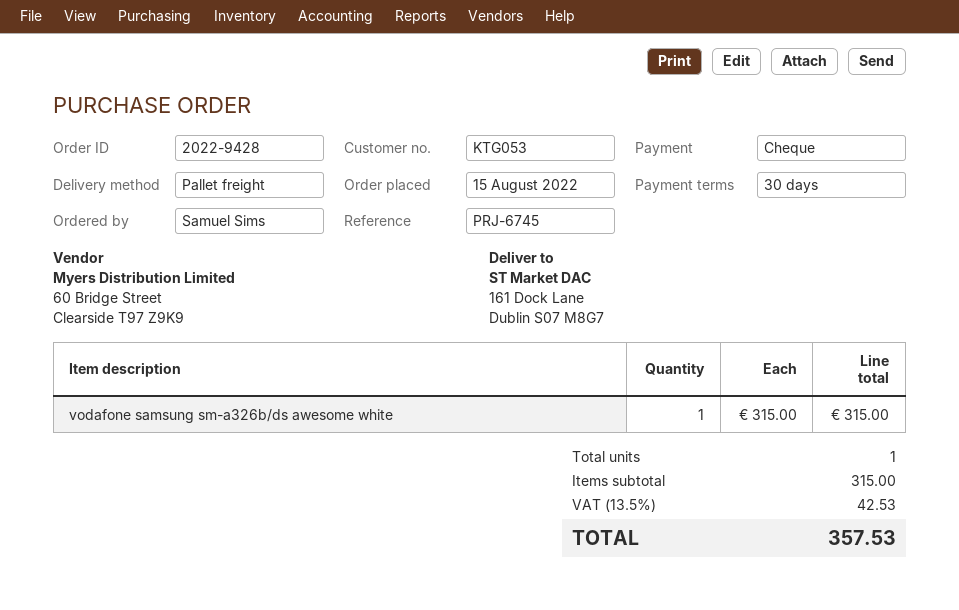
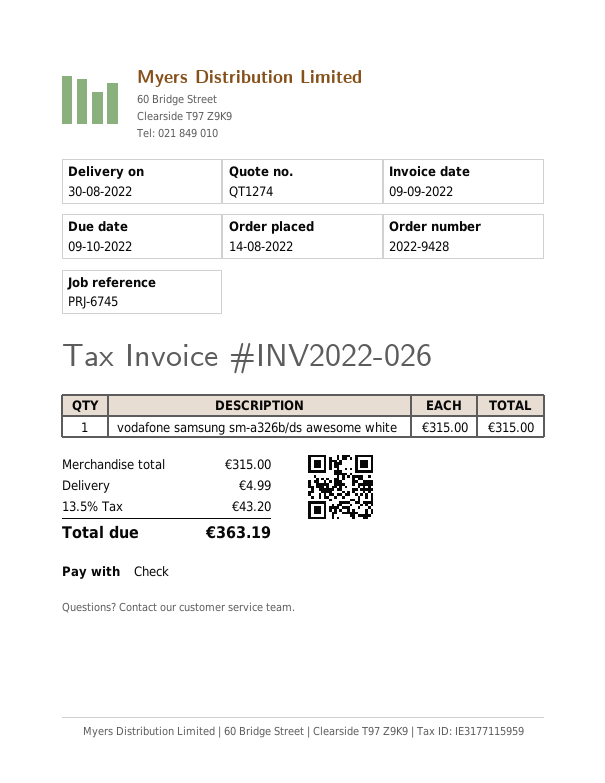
order date: 2022-08-15 -> 2022-08-14
shipping: none -> 4.99
tax: 13.5% = 42.53 -> 13.5% = 43.20
total: 357.53 -> 363.19

